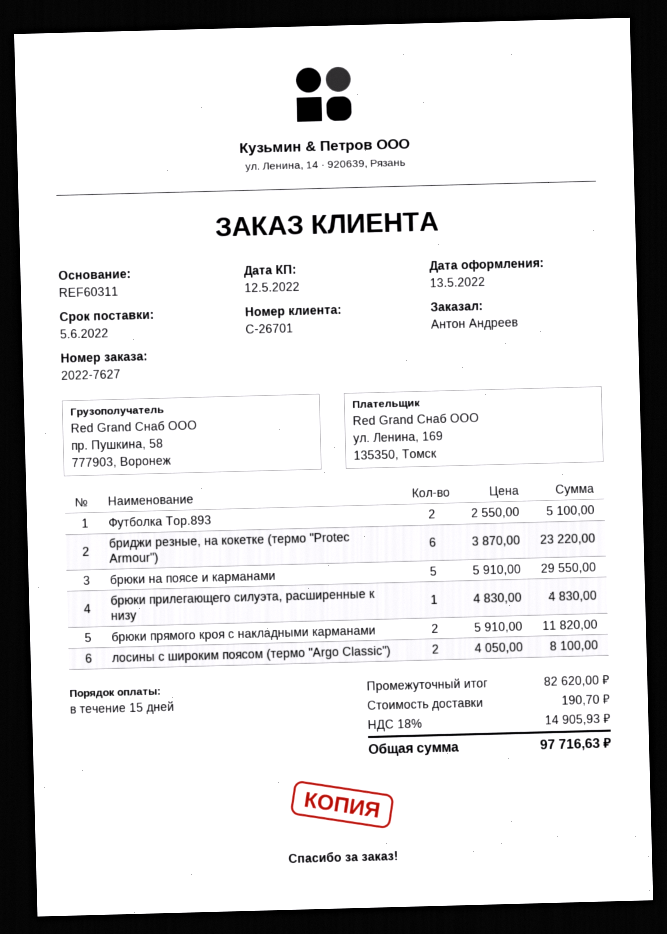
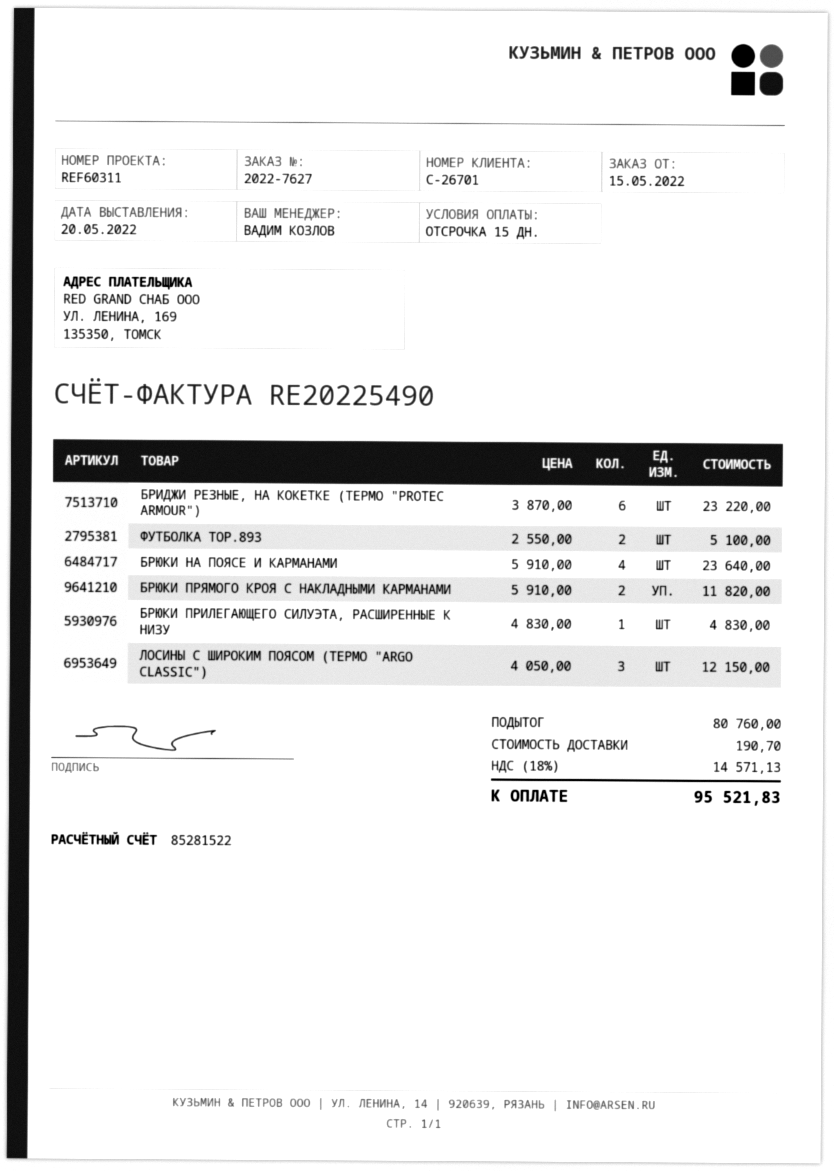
order date: 2022-05-13 -> 2022-05-15
брюки на поясе и карманами: 5 x 5910.00 = 29550.00 -> 4 x 5910.00 = 23640.00
лосины с широким поясом (термо "Argo Classic"): 2 x 4050.00 = 8100.00 -> 3 x 4050.00 = 12150.00
subtotal: 82620.00 -> 80760.00
tax: 18% = 14905.93 -> 18% = 14571.13
total: 97716.63 -> 95521.83

